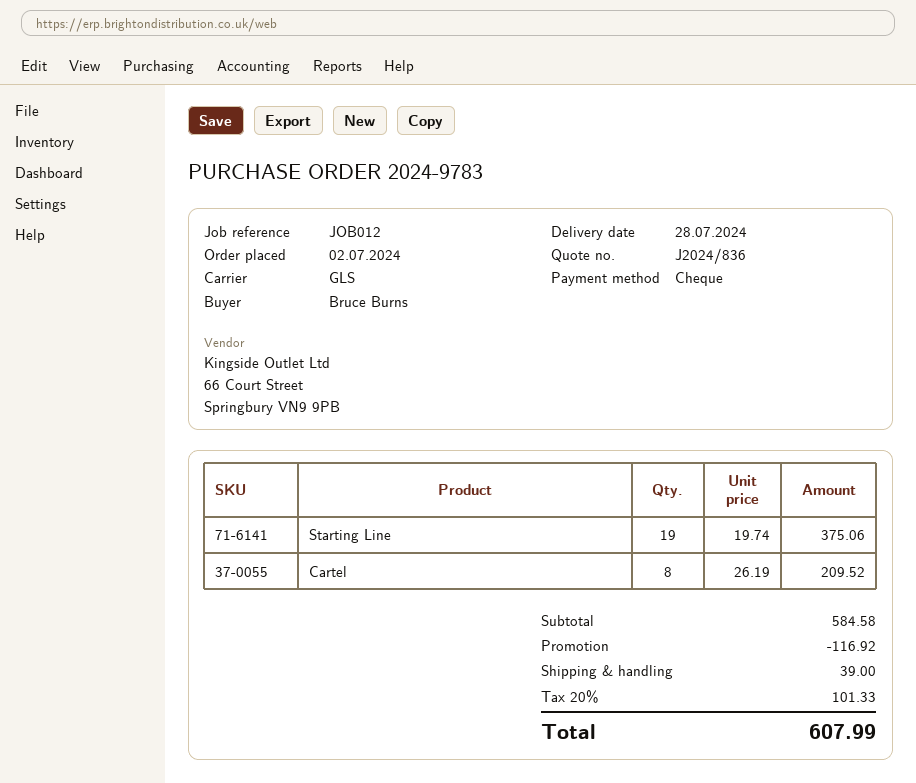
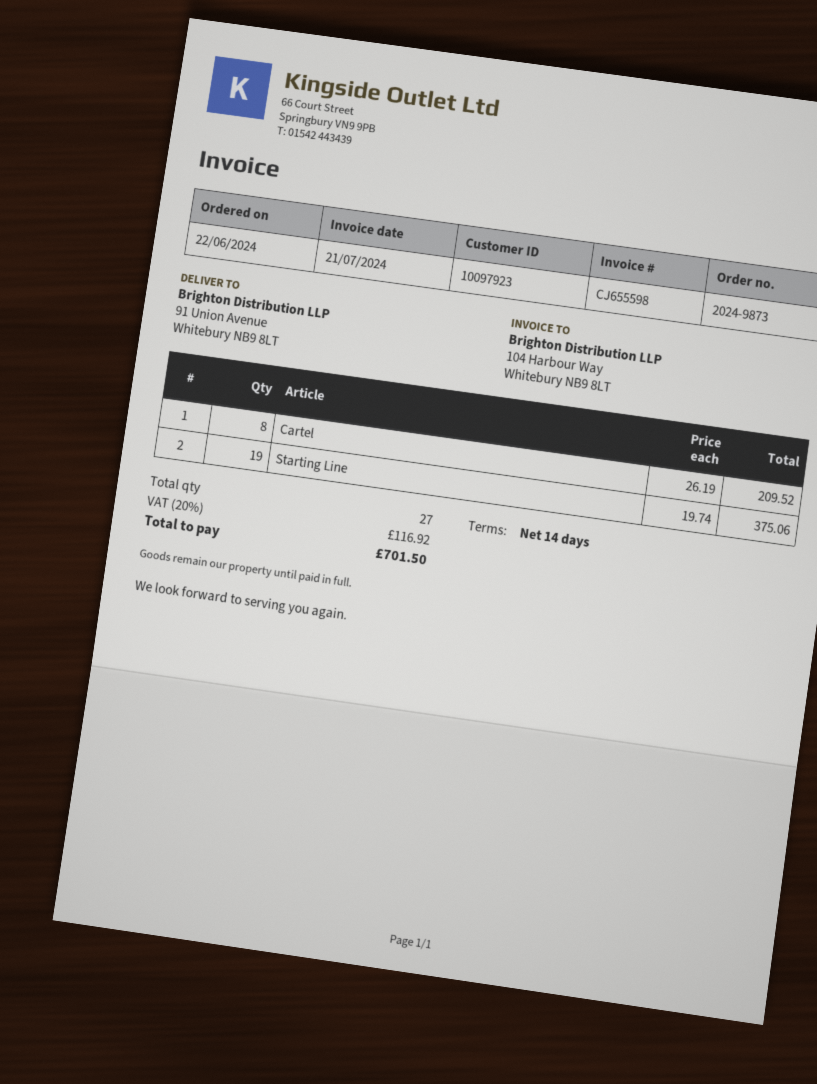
order number: 2024-9783 -> 2024-9873
order date: 2024-07-02 -> 2024-06-22
discount: 116.92 -> none
shipping: 39.00 -> none
tax: 20% = 101.33 -> 20% = 116.92
total: 607.99 -> 701.50

